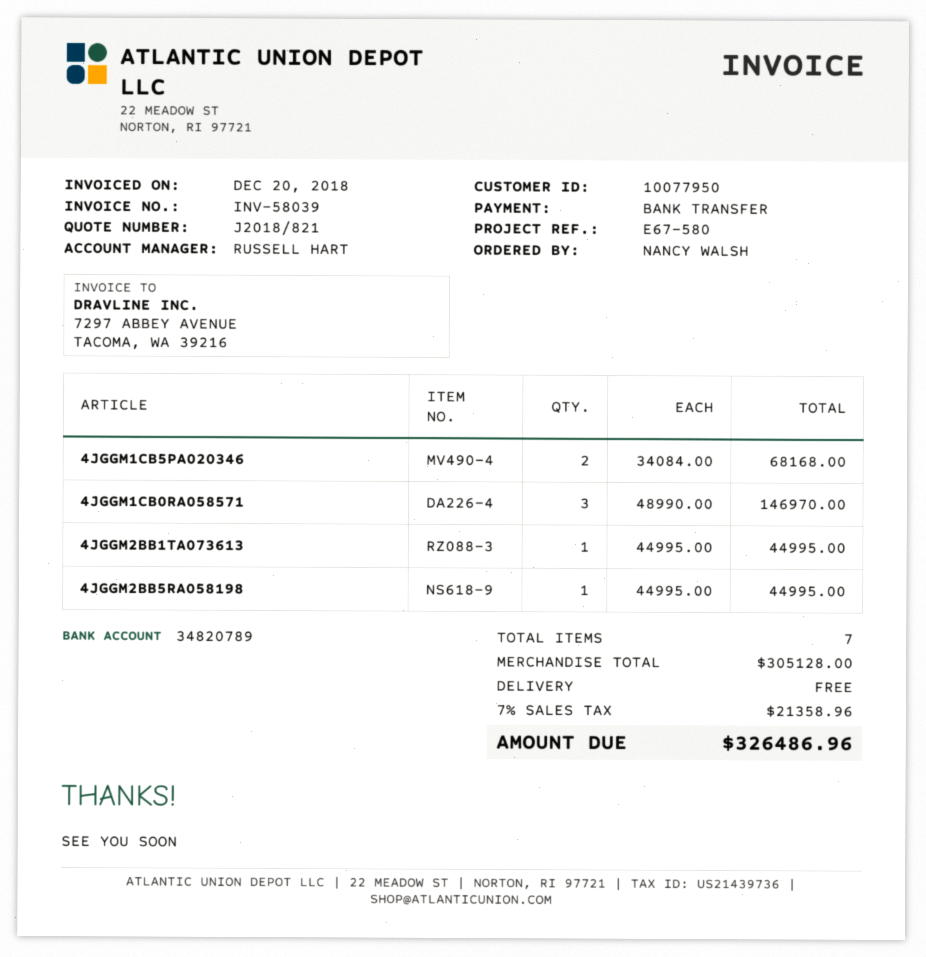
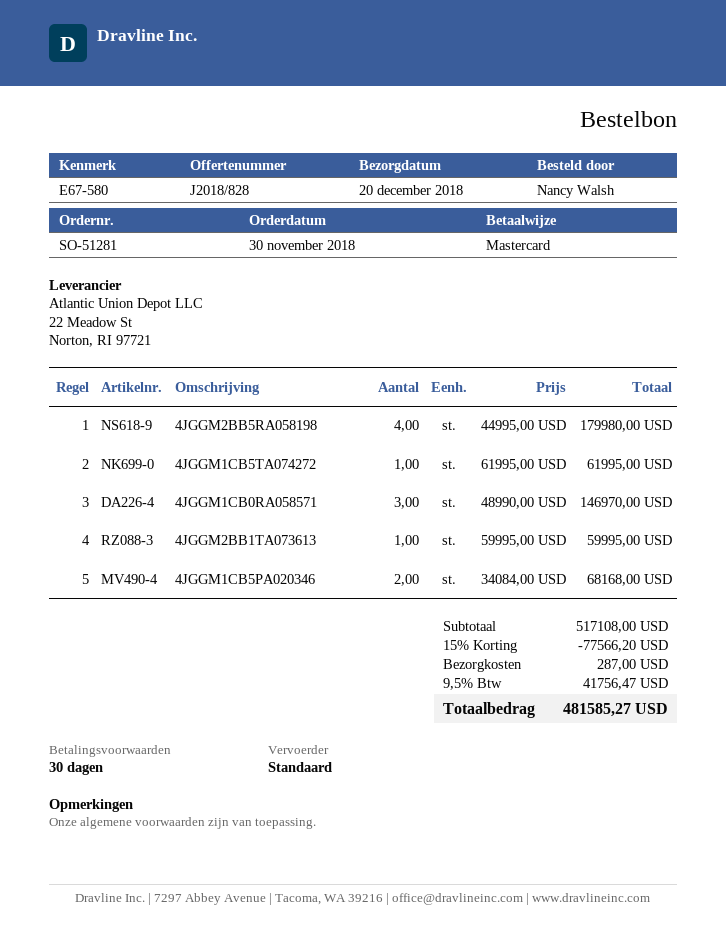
quote number: J2018/821 -> J2018/828
payment method: bank transfer -> Mastercard
4JGGM2BB1TA073613: 1 x 44995.00 = 44995.00 -> 1 x 59995.00 = 59995.00
4JGGM2BB5RA058198: 1 x 44995.00 = 44995.00 -> 4 x 44995.00 = 179980.00
4JGGM1CB5TA074272: none -> 1 x 61995.00 = 61995.00
subtotal: 305128.00 -> 517108.00
discount: none -> 15% = 77566.20
shipping: 0.00 -> 287.00
tax: 7% = 21358.96 -> 9.5% = 41756.47
total: 326486.96 -> 481585.27

